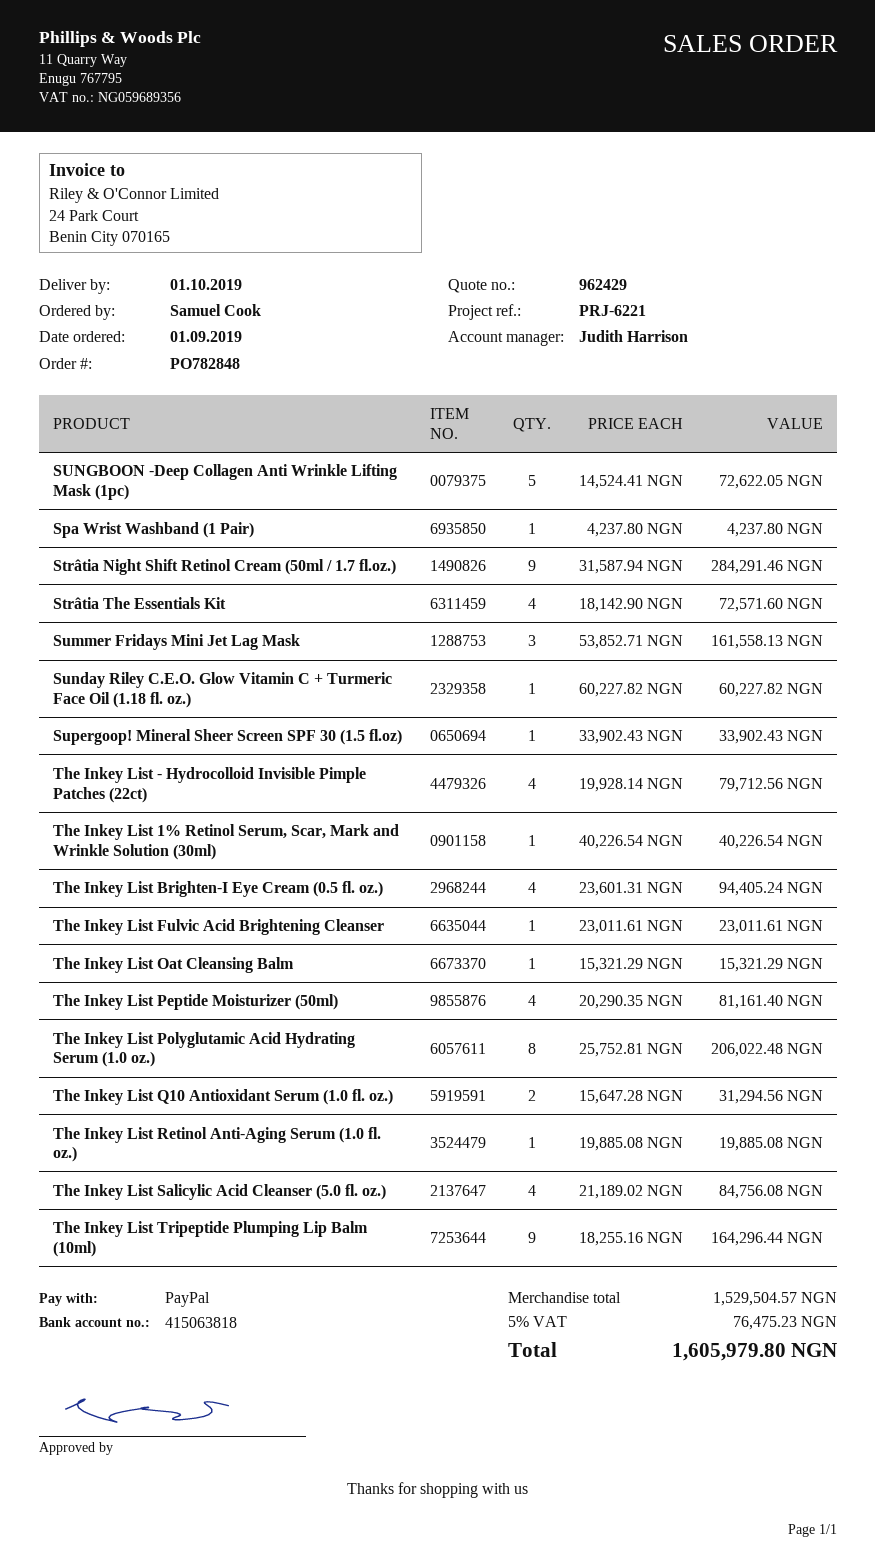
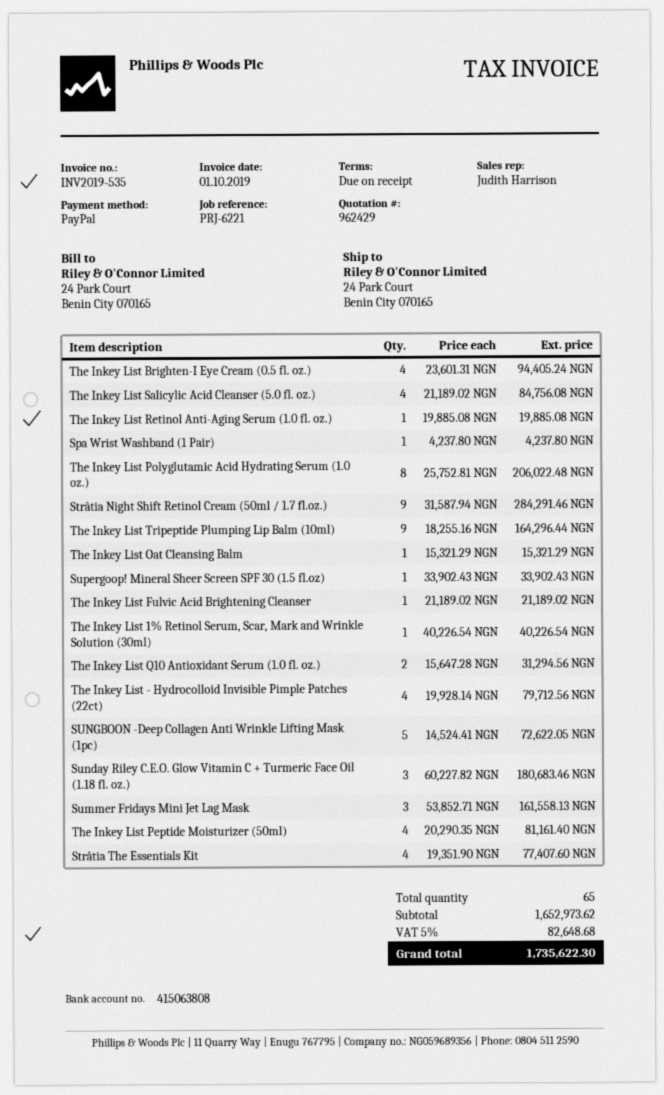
bank account: 415063818 -> 415063808
Strâtia The Essentials Kit: 4 x 18142.90 = 72571.60 -> 4 x 19351.90 = 77407.60
Sunday Riley C.E.O. Glow Vitamin C + Turmeric Face Oil (1.18 fl. oz.): 1 x 60227.82 = 60227.82 -> 3 x 60227.82 = 180683.46
The Inkey List Fulvic Acid Brightening Cleanser: 1 x 23011.61 = 23011.61 -> 1 x 21189.02 = 21189.02
subtotal: 1529504.57 -> 1652973.62
tax: 5% = 76475.23 -> 5% = 82648.68
total: 1605979.80 -> 1735622.30

